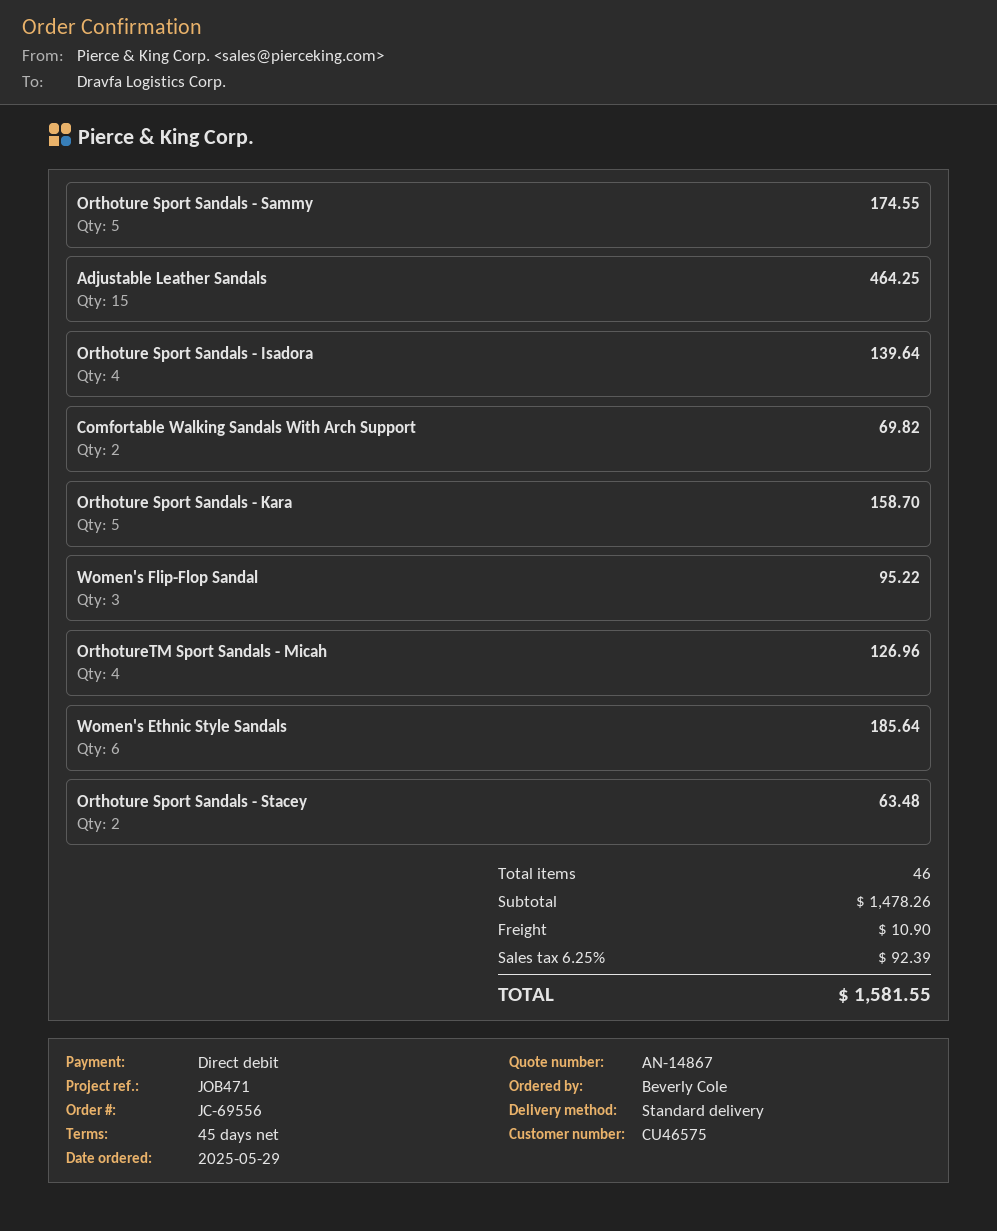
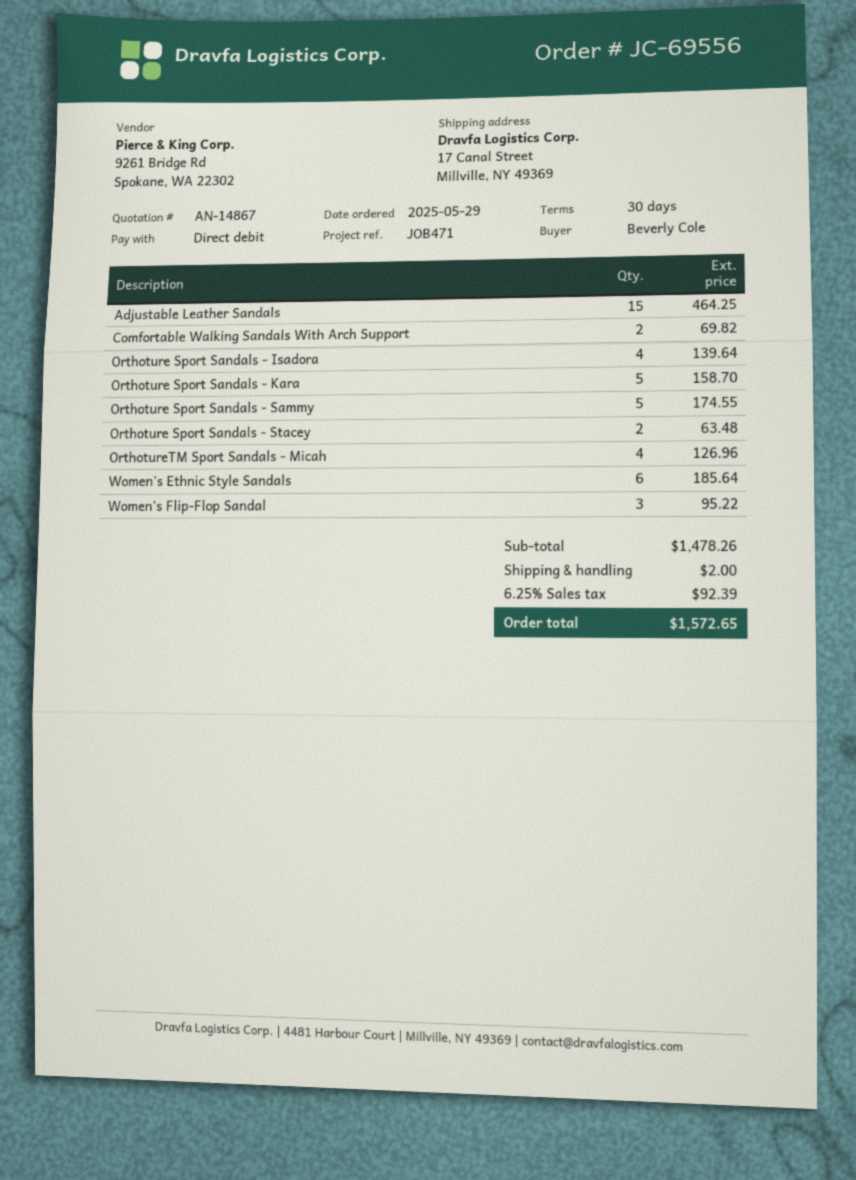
payment terms: 45 days -> 30 days
shipping: 10.90 -> 2.00
total: 1581.55 -> 1572.65

